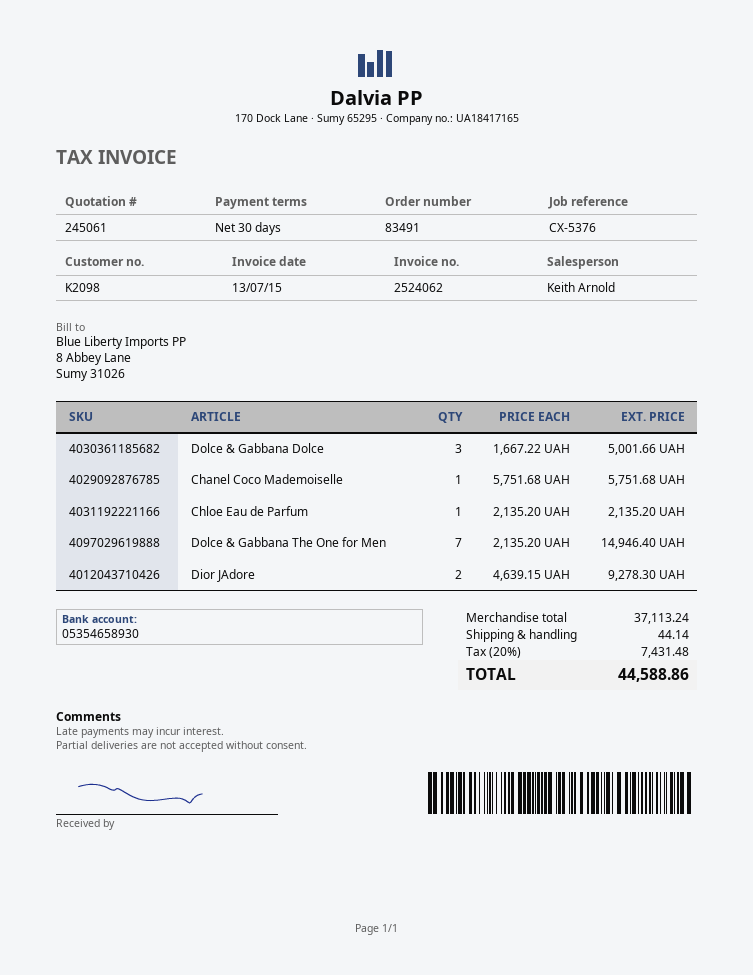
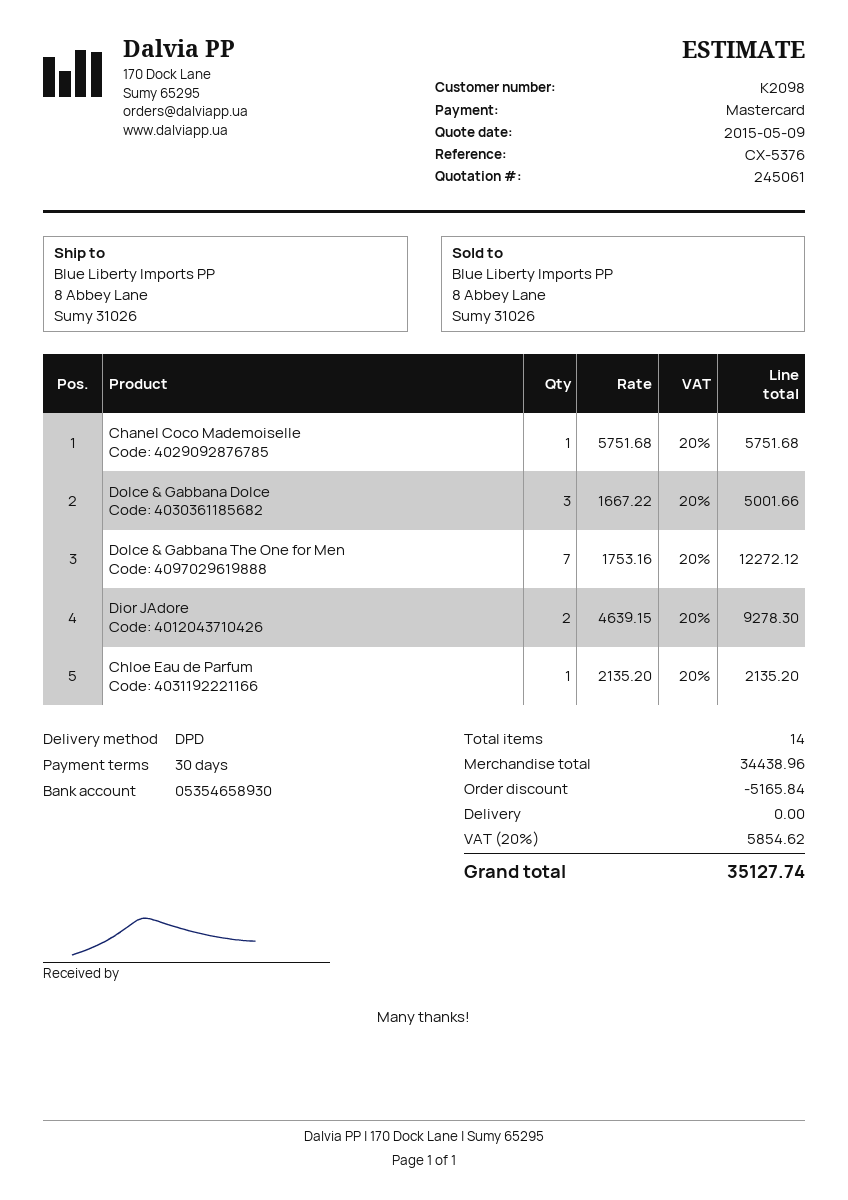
Dolce & Gabbana The One for Men: 7 x 2135.20 = 14946.40 -> 7 x 1753.16 = 12272.12
subtotal: 37113.24 -> 34438.96
discount: none -> 5165.84
shipping: 44.14 -> 0.00
tax: 20% = 7431.48 -> 20% = 5854.62
total: 44588.86 -> 35127.74

